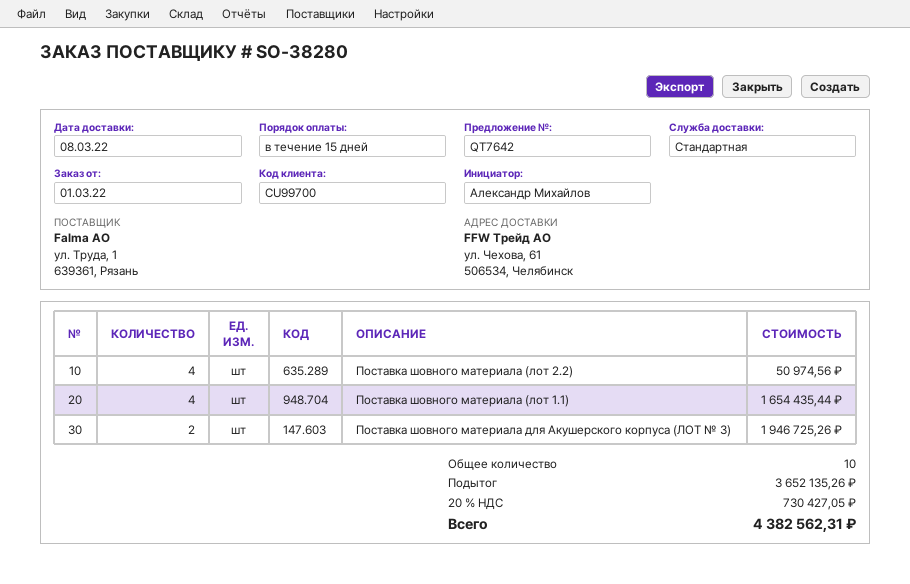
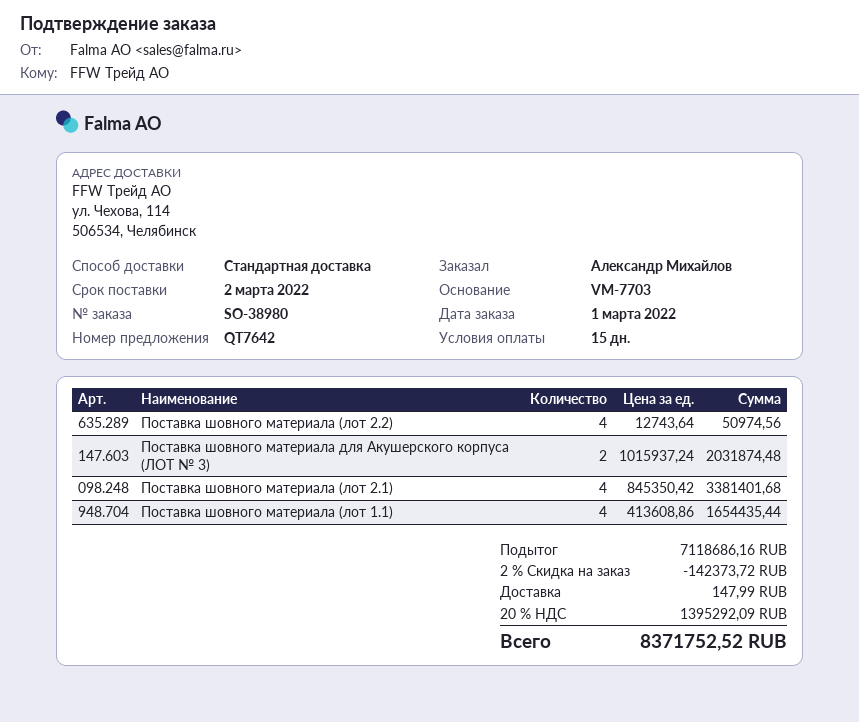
order number: SO-38280 -> SO-38980
delivery date: 2022-03-08 -> 2022-03-02
ship to: ул. Чехова, 61, 506534, Челябинск -> ул. Чехова, 114, 506534, Челябинск
Поставка шовного материала для Акушерского корпуса (ЛОТ № 3): 2 for 1946725.26 -> 2 for 2031874.48
Поставка шовного материала (лот 2.1): none -> 4 for 3381401.68
subtotal: 3652135.26 -> 7118686.16
discount: none -> 2% = 142373.72
shipping: none -> 147.99
tax: 20% = 730427.05 -> 20% = 1395292.09
total: 4382562.31 -> 8371752.52

